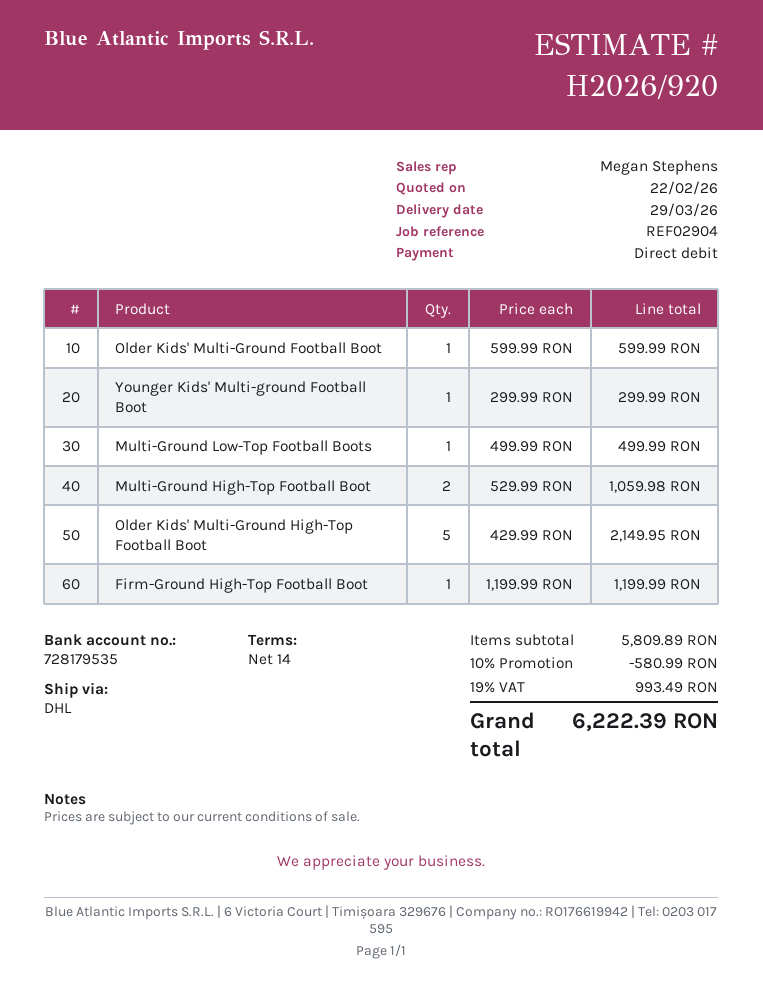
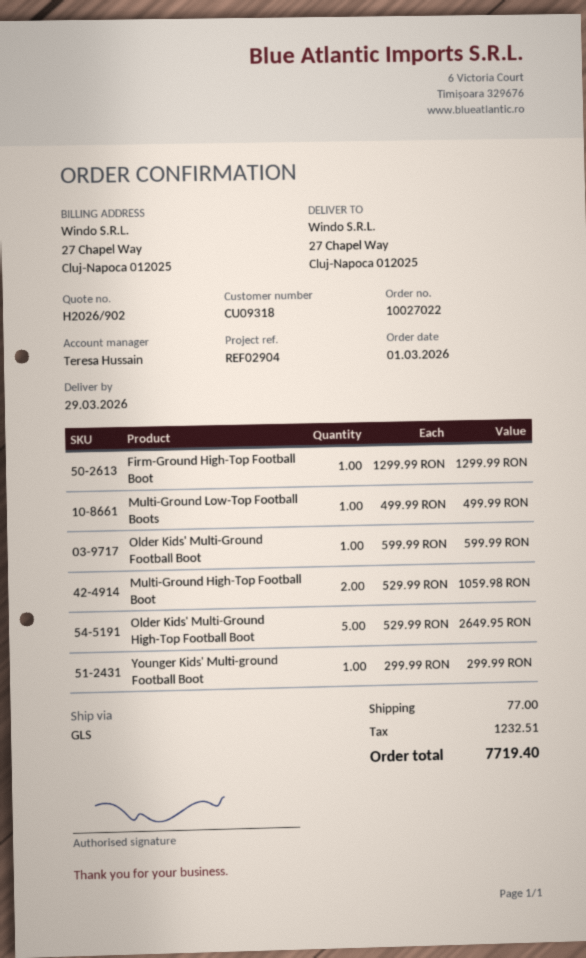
quote number: H2026/920 -> H2026/902
sales rep: Megan Stephens -> Teresa Hussain
shipping method: DHL -> GLS
Older Kids' Multi-Ground High-Top Football Boot: 5 x 429.99 = 2149.95 -> 5 x 529.99 = 2649.95
Firm-Ground High-Top Football Boot: 1 x 1199.99 = 1199.99 -> 1 x 1299.99 = 1299.99
discount: 10% = 580.99 -> none
shipping: none -> 77.00
tax: 993.49 -> 1232.51
total: 6222.39 -> 7719.40

